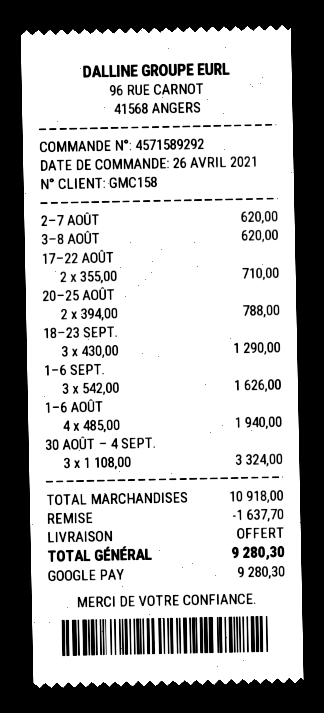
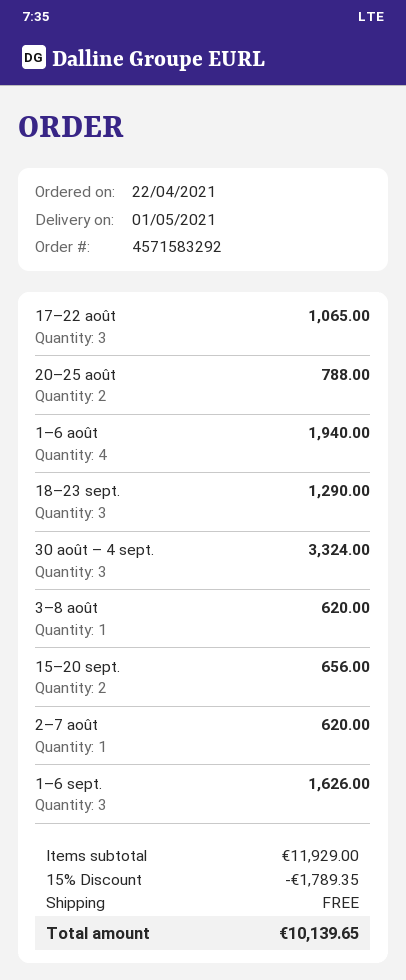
order number: 4571589292 -> 4571583292
order date: 2021-04-26 -> 2021-04-22
17–22 AOÛT: 2 for 710.00 -> 3 for 1065.00
15–20 sept.: none -> 2 for 656.00
subtotal: 10918.00 -> 11929.00
discount: 1637.70 -> 1789.35
total: 9280.30 -> 10139.65

